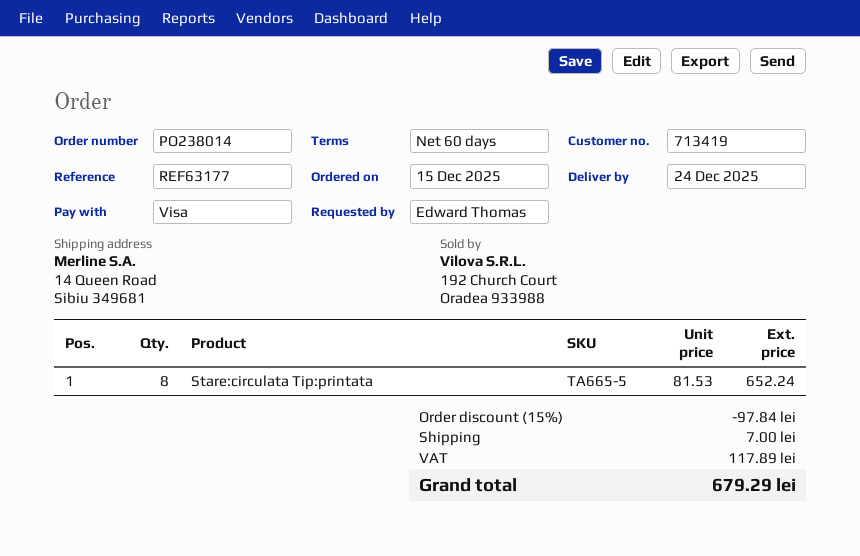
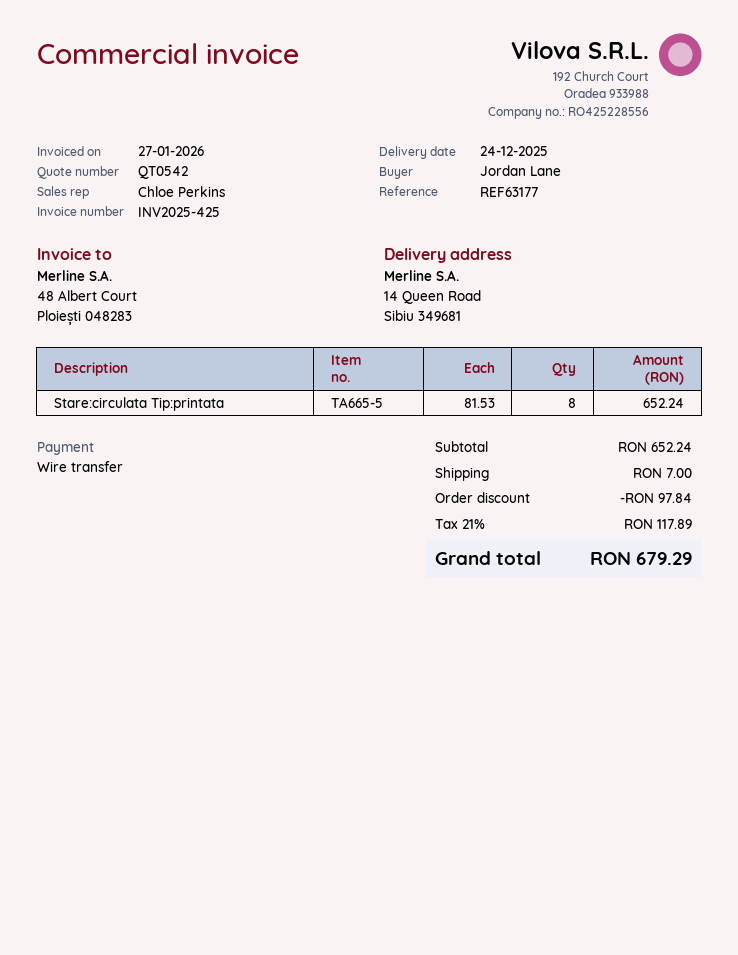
ordered by: Edward Thomas -> Jordan Lane
payment method: Visa -> bank transfer

